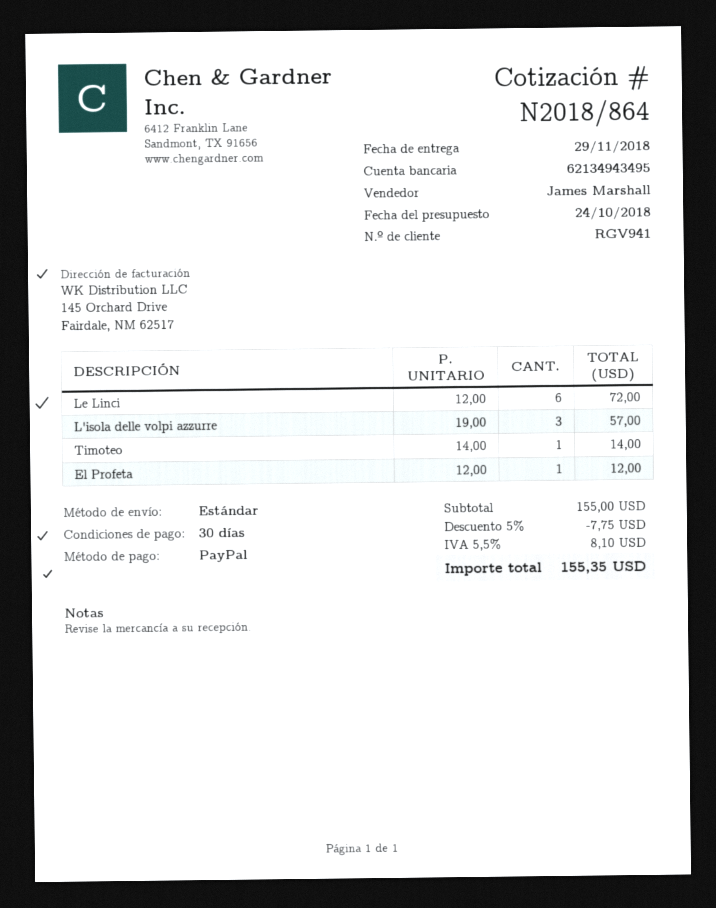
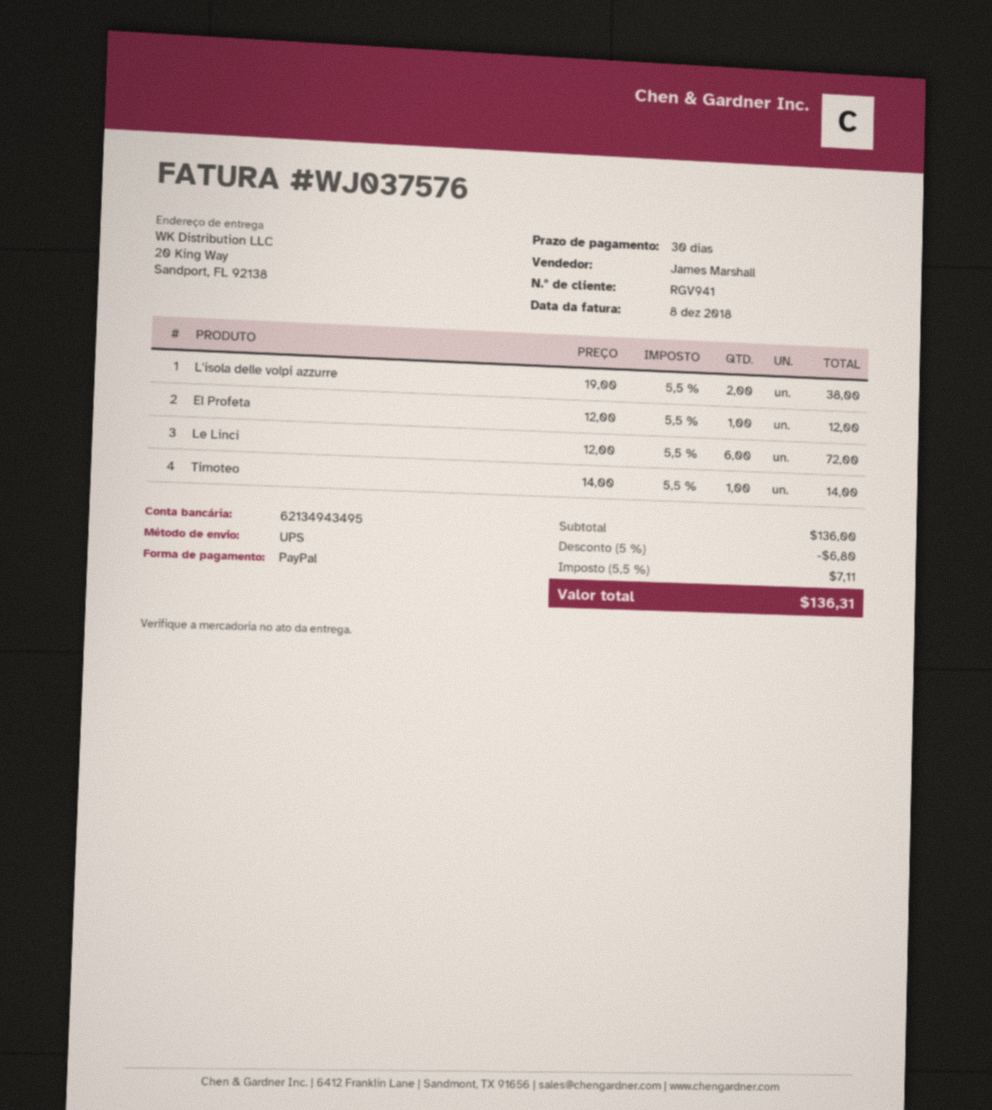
shipping method: standard -> UPS
L'isola delle volpi azzurre: 3 x 19.00 = 57.00 -> 2 x 19.00 = 38.00
subtotal: 155.00 -> 136.00
discount: 5% = 7.75 -> 5% = 6.80
tax: 5.5% = 8.10 -> 5.5% = 7.11
total: 155.35 -> 136.31

